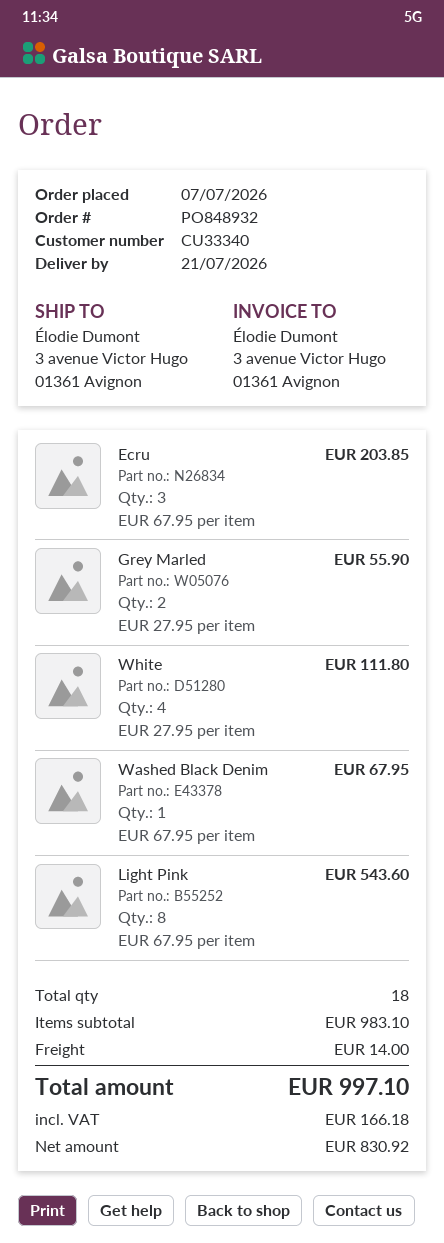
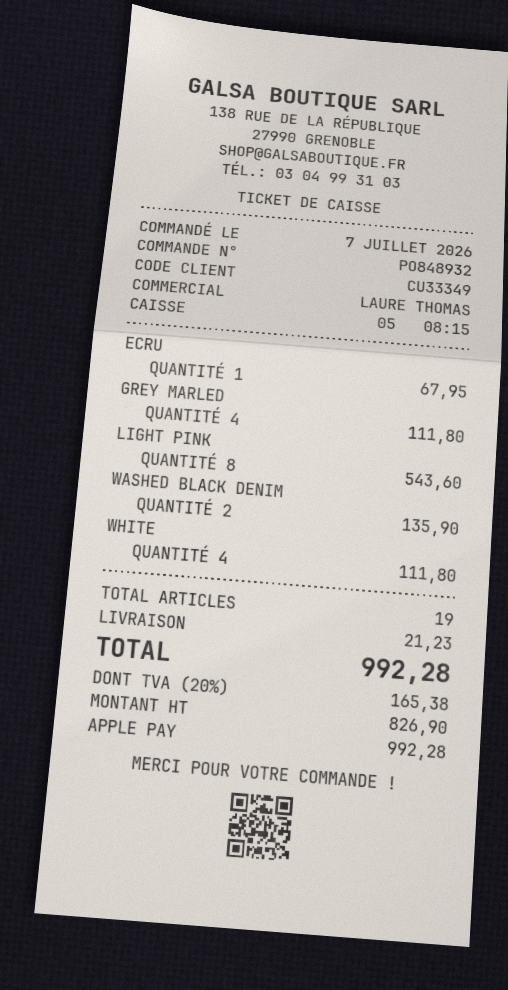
customer number: CU33340 -> CU33349
Ecru: 3 for 203.85 -> 1 for 67.95
Grey Marled: 2 for 55.90 -> 4 for 111.80
Washed Black Denim: 1 for 67.95 -> 2 for 135.90
total quantity: 18 -> 19
shipping: 14.00 -> 21.23
net: 830.92 -> 826.90
tax: 166.18 -> 165.38
total: 997.10 -> 992.28

